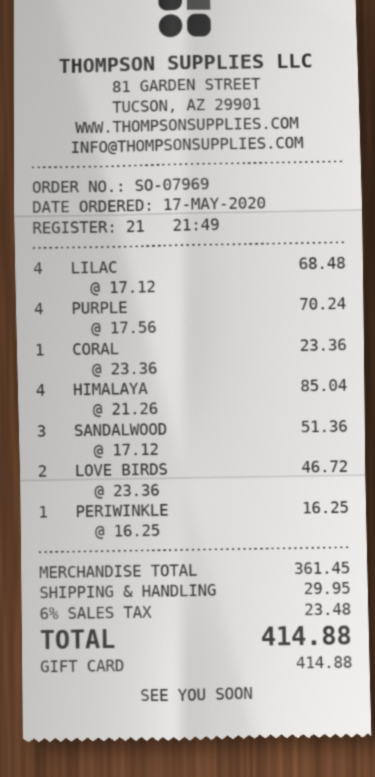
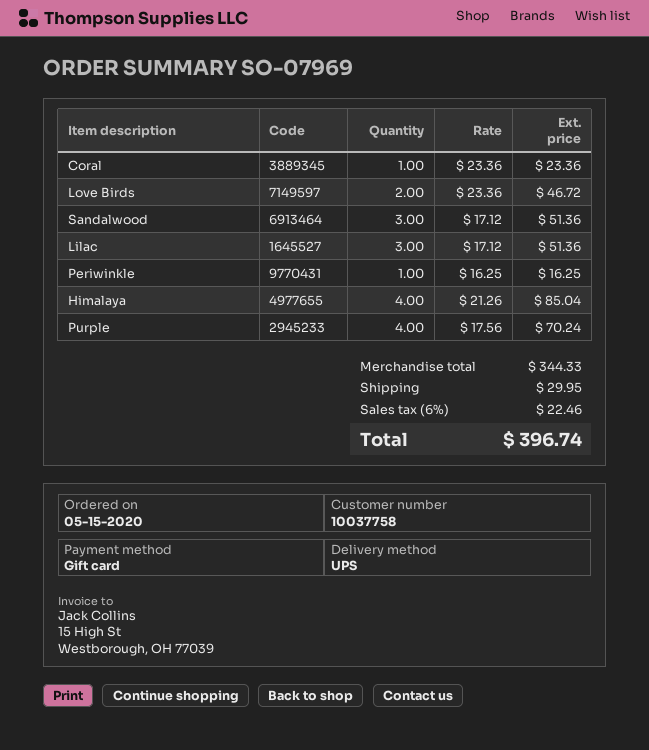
order date: 2020-05-17 -> 2020-05-15
LILAC: 4 x 17.12 = 68.48 -> 3 x 17.12 = 51.36
subtotal: 361.45 -> 344.33
tax: 6% = 23.48 -> 6% = 22.46
total: 414.88 -> 396.74

